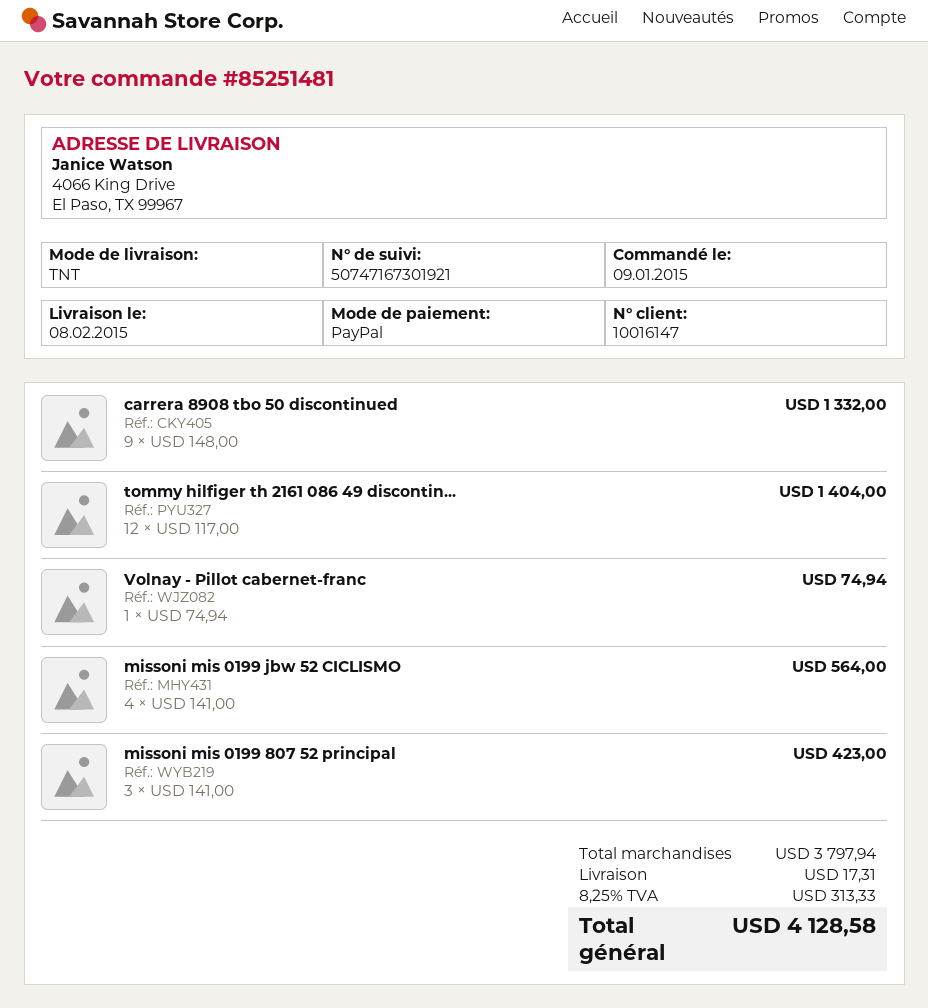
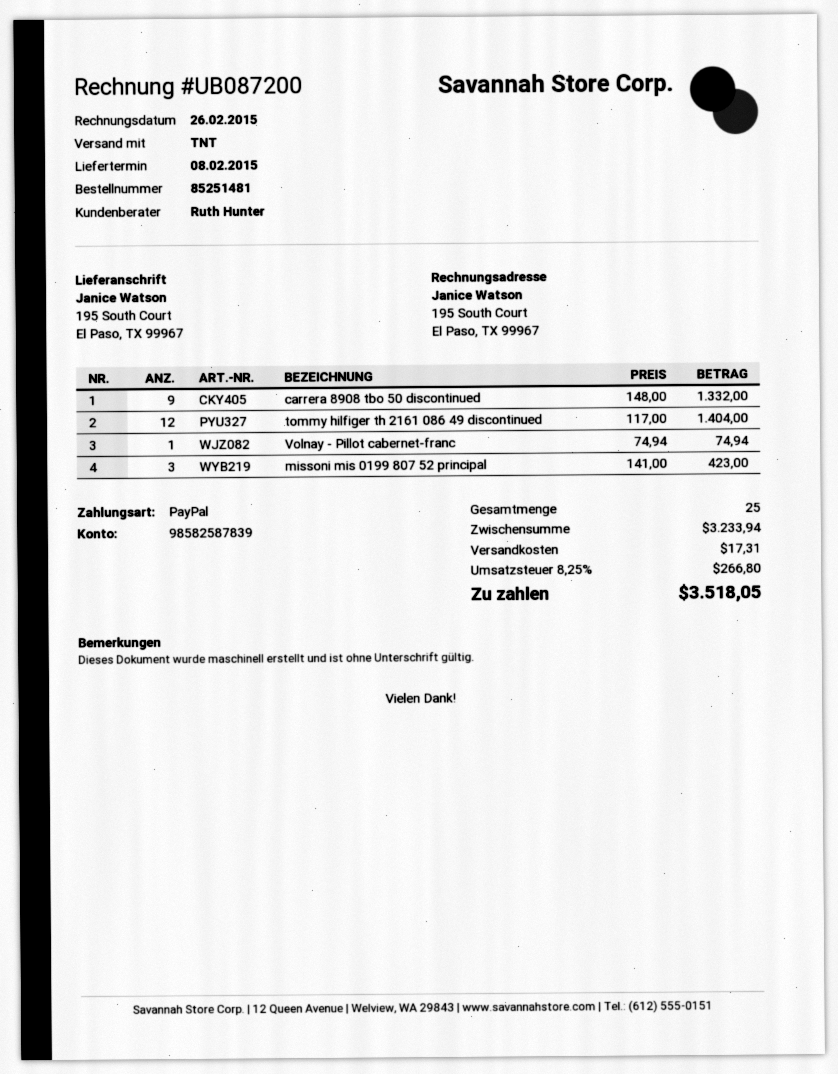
ship to: 4066 King Drive, El Paso, TX 99967 -> 195 South Court, El Paso, TX 99967
missoni mis 0199 jbw 52 CICLISMO: 4 x 141.00 = 564.00 -> none
subtotal: 3797.94 -> 3233.94
tax: 8.25% = 313.33 -> 8.25% = 266.80
total: 4128.58 -> 3518.05

